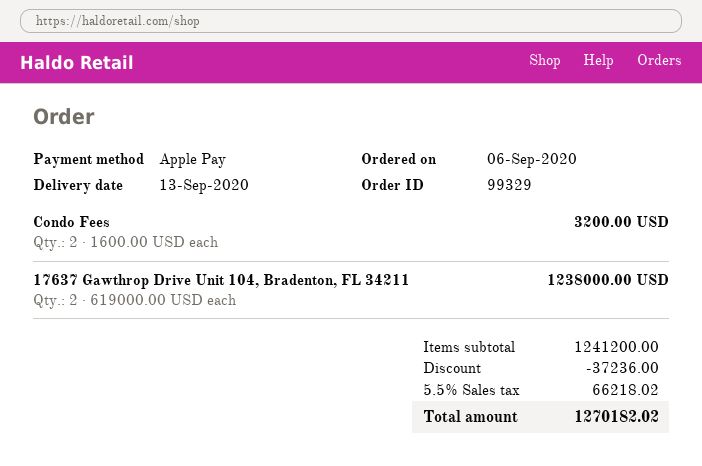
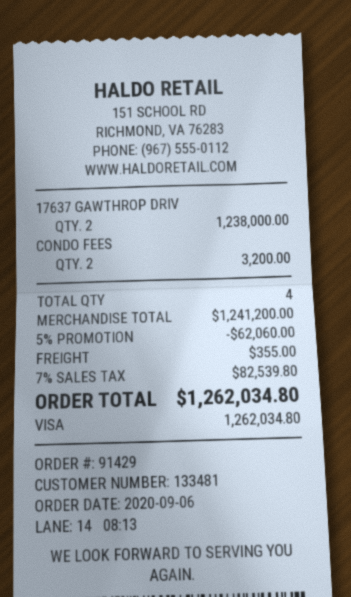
order number: 99329 -> 91429
payment method: Apple Pay -> Visa
discount: 37236.00 -> 62060.00
shipping: none -> 355.00
tax: 5.5% = 66218.02 -> 7% = 82539.80
total: 1270182.02 -> 1262034.80

